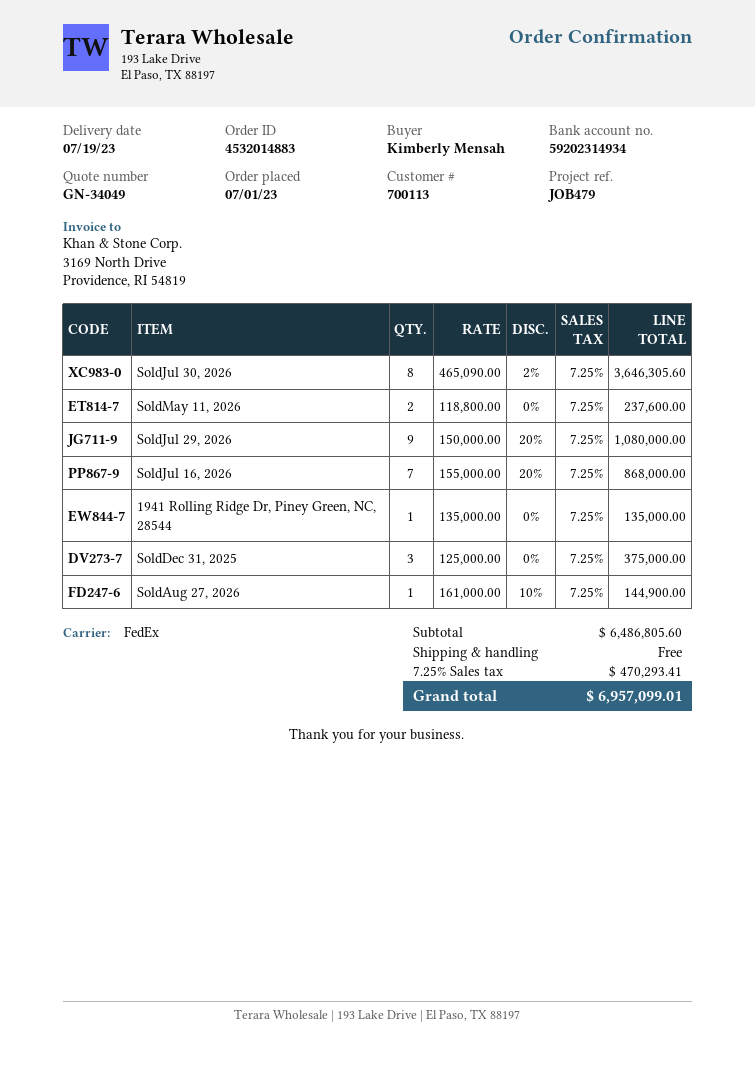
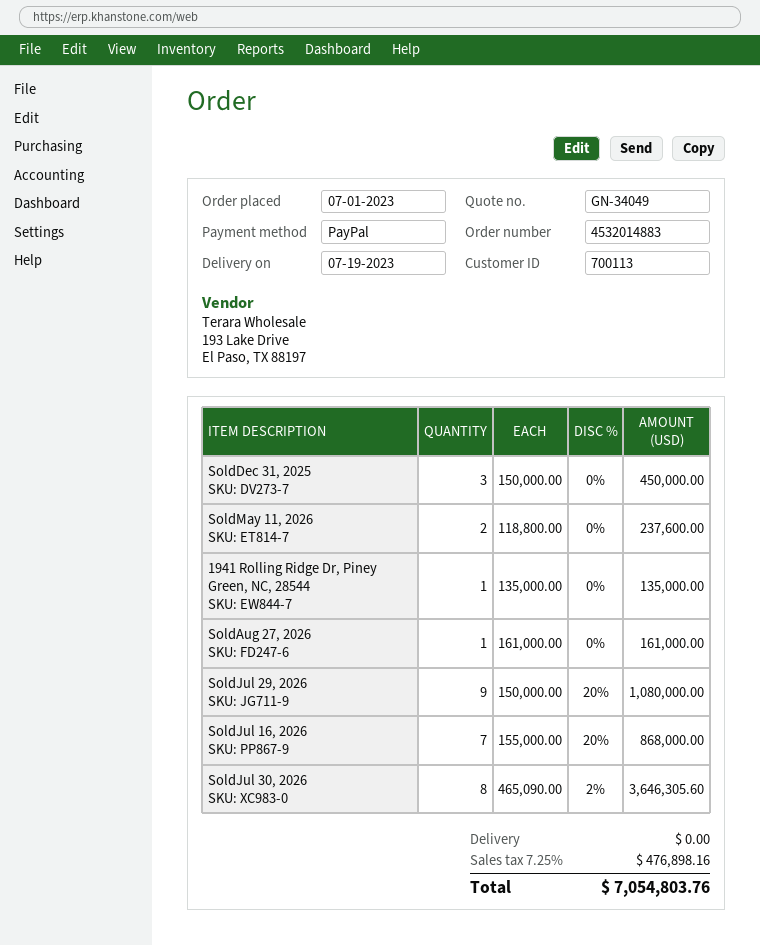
SoldDec 31, 2025: 3 x 125000.00 = 375000.00 -> 3 x 150000.00 = 450000.00
SoldAug 27, 2026: 1 x 161000.00 - 10% = 144900.00 -> 1 x 161000.00 = 161000.00
tax: 7.25% = 470293.41 -> 7.25% = 476898.16
total: 6957099.01 -> 7054803.76

